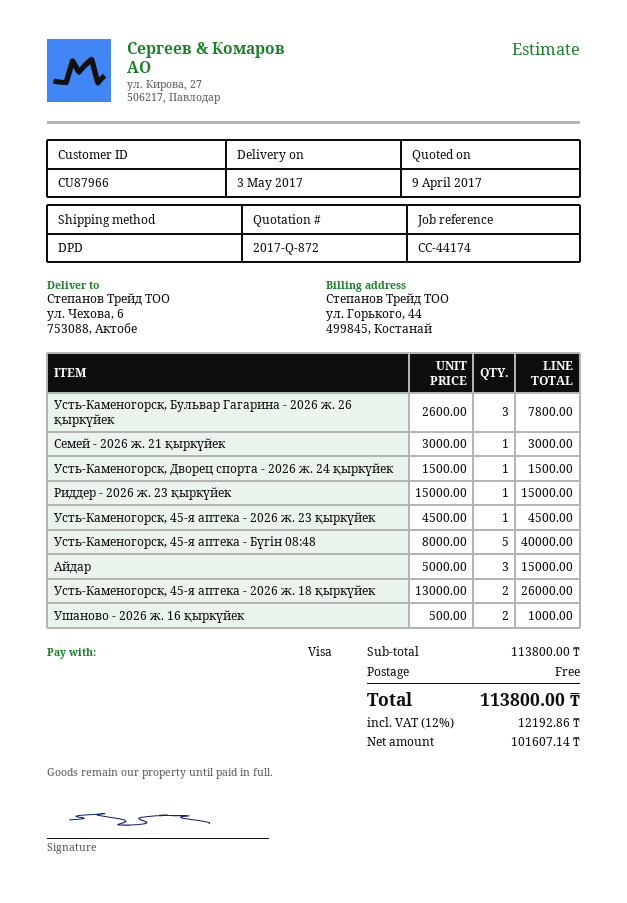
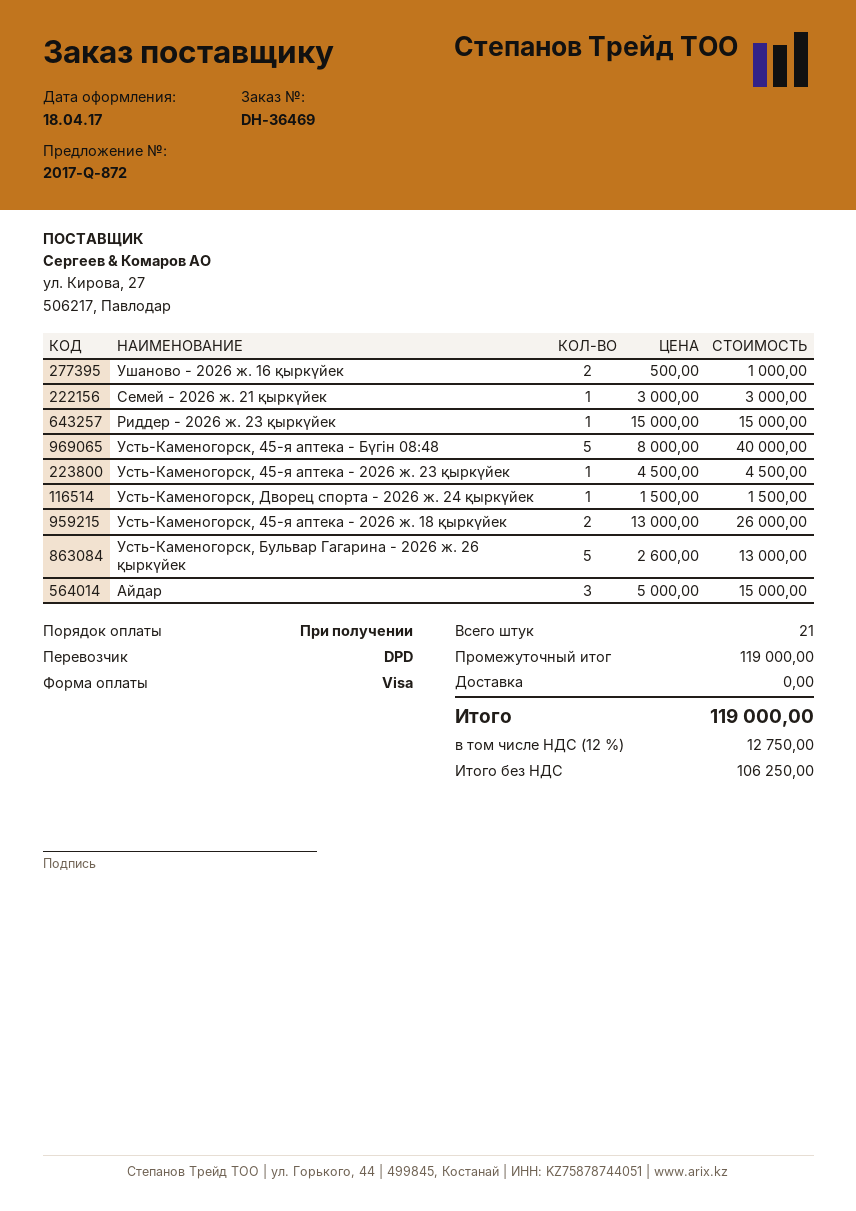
Усть-Каменогорск, Бульвар Гагарина - 2026 ж. 26 қыркүйек: 3 x 2600.00 = 7800.00 -> 5 x 2600.00 = 13000.00
subtotal: 113800.00 -> 119000.00
net: 101607.14 -> 106250.00
tax: 12% = 12192.86 -> 12% = 12750.00
total: 113800.00 -> 119000.00

